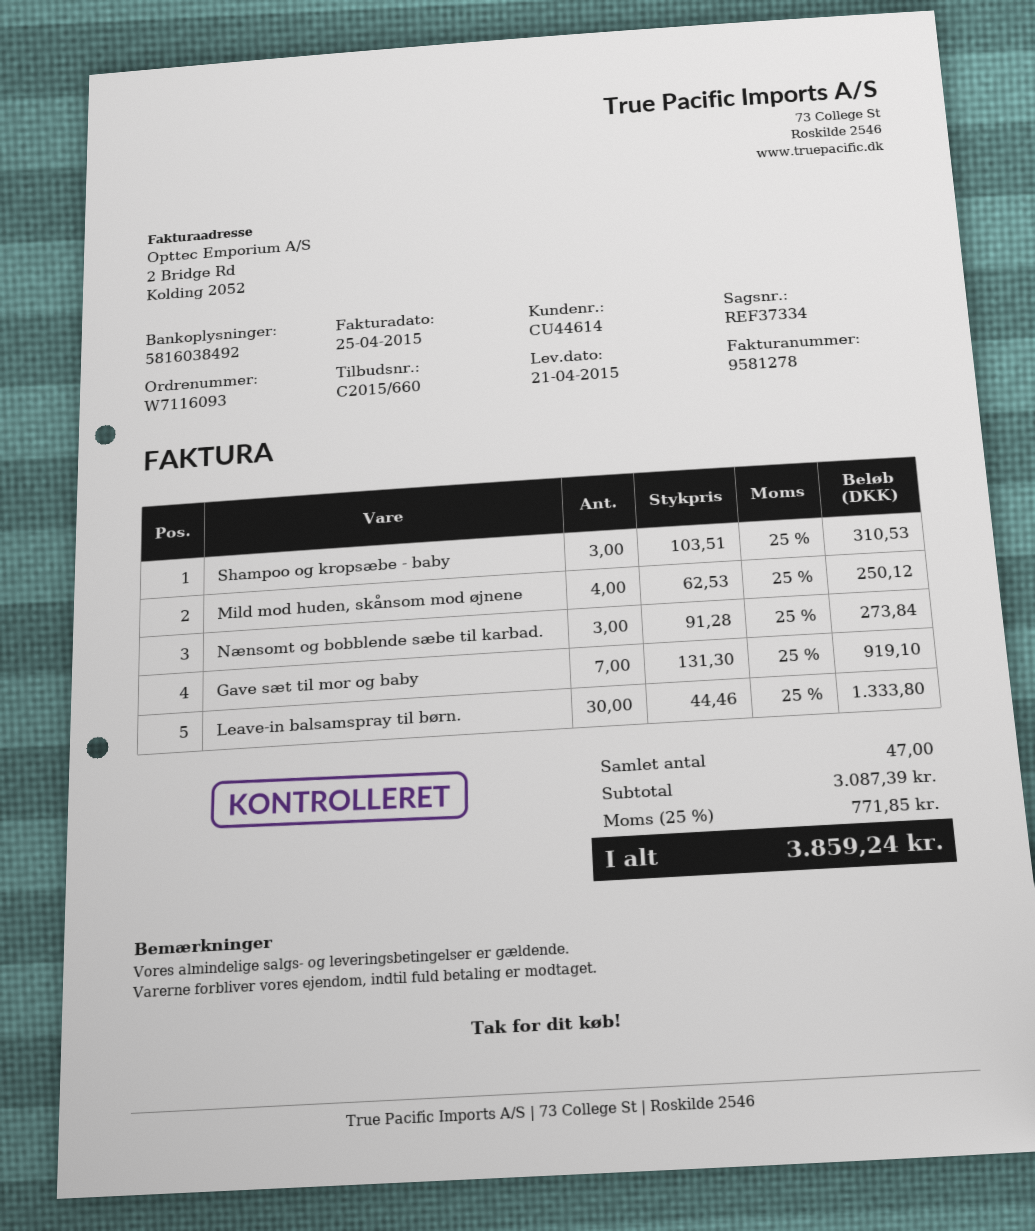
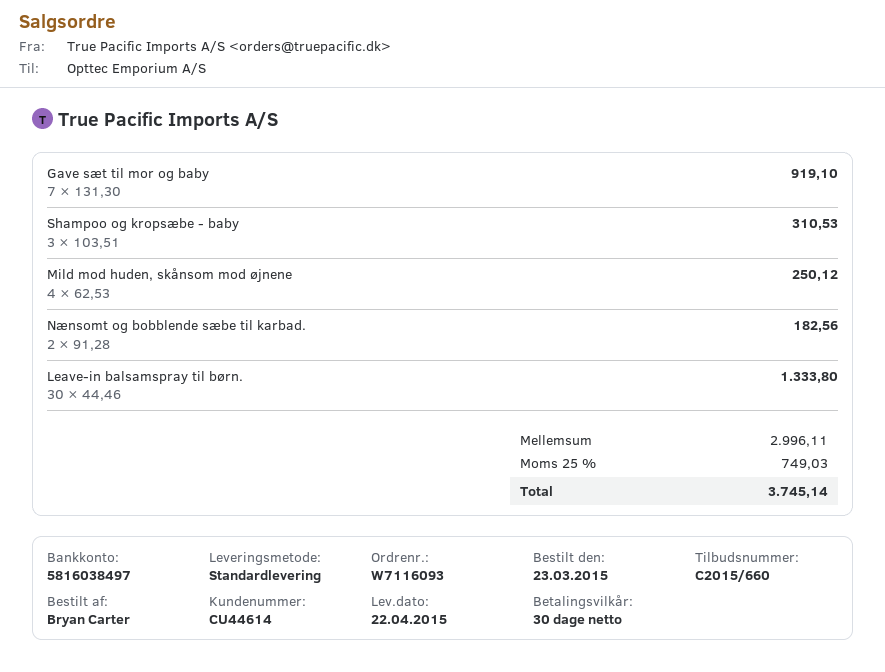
delivery date: 2015-04-21 -> 2015-04-22
bank account: 5816038492 -> 5816038497
Nænsomt og bobblende sæbe til karbad.: 3 x 91.28 = 273.84 -> 2 x 91.28 = 182.56
subtotal: 3087.39 -> 2996.11
tax: 25% = 771.85 -> 25% = 749.03
total: 3859.24 -> 3745.14

